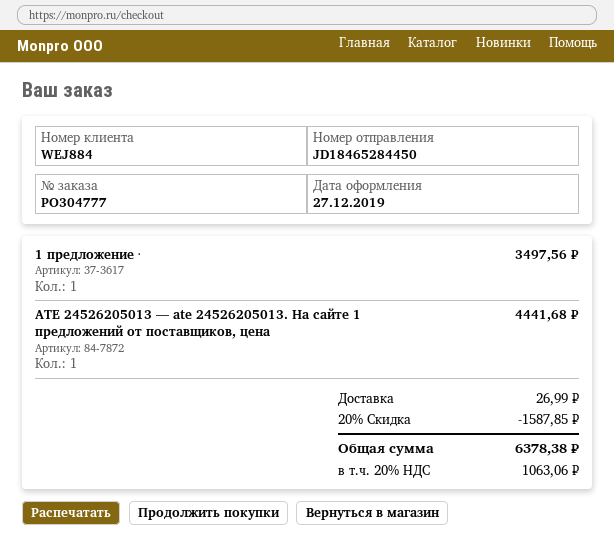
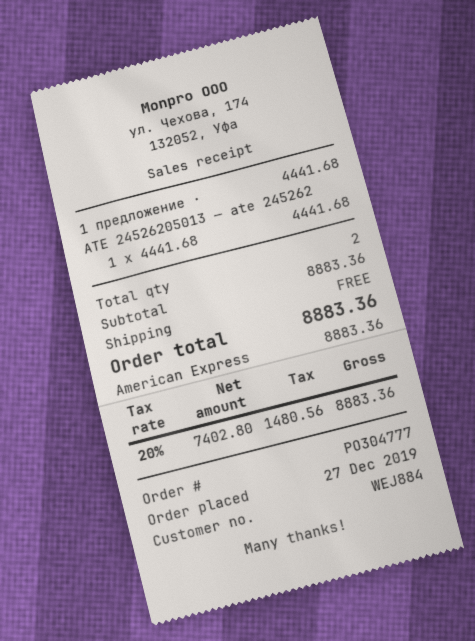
1 предложение ·: 1 for 3497.56 -> 1 for 4441.68
discount: 20% = 1587.85 -> none
shipping: 26.99 -> 0.00
tax: 20% = 1063.06 -> 20% = 1480.56
total: 6378.38 -> 8883.36

